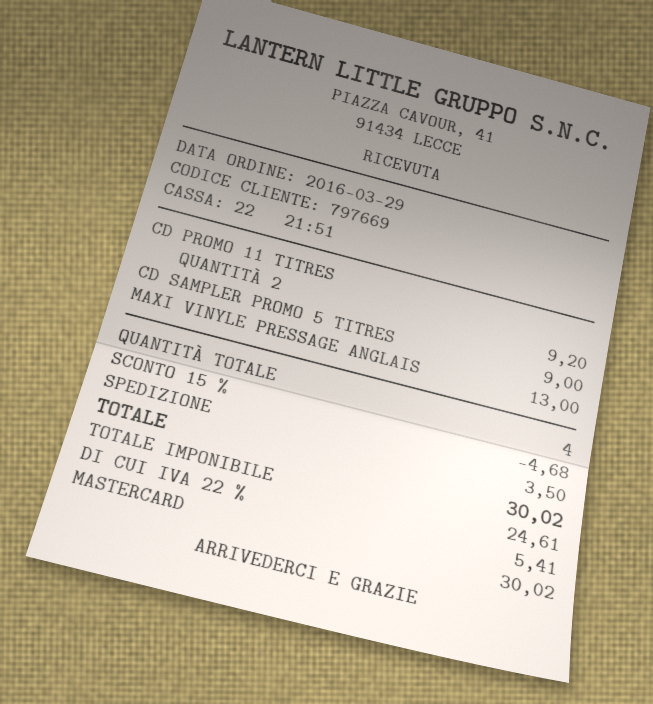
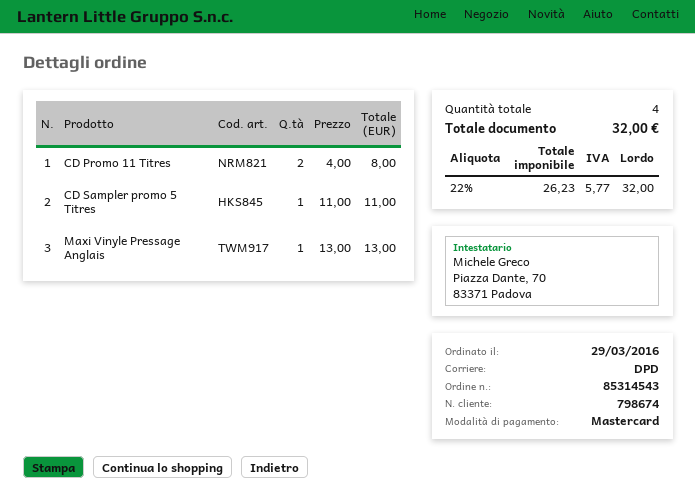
customer number: 797669 -> 798674
CD PROMO 11 TITRES: 2 for 9.20 -> 2 for 8.00
CD SAMPLER PROMO 5 TITRES: 1 for 9.00 -> 1 for 11.00
discount: 15% = 4.68 -> none
shipping: 3.50 -> none
net: 24.61 -> 26.23
tax: 22% = 5.41 -> 22% = 5.77
total: 30.02 -> 32.00

